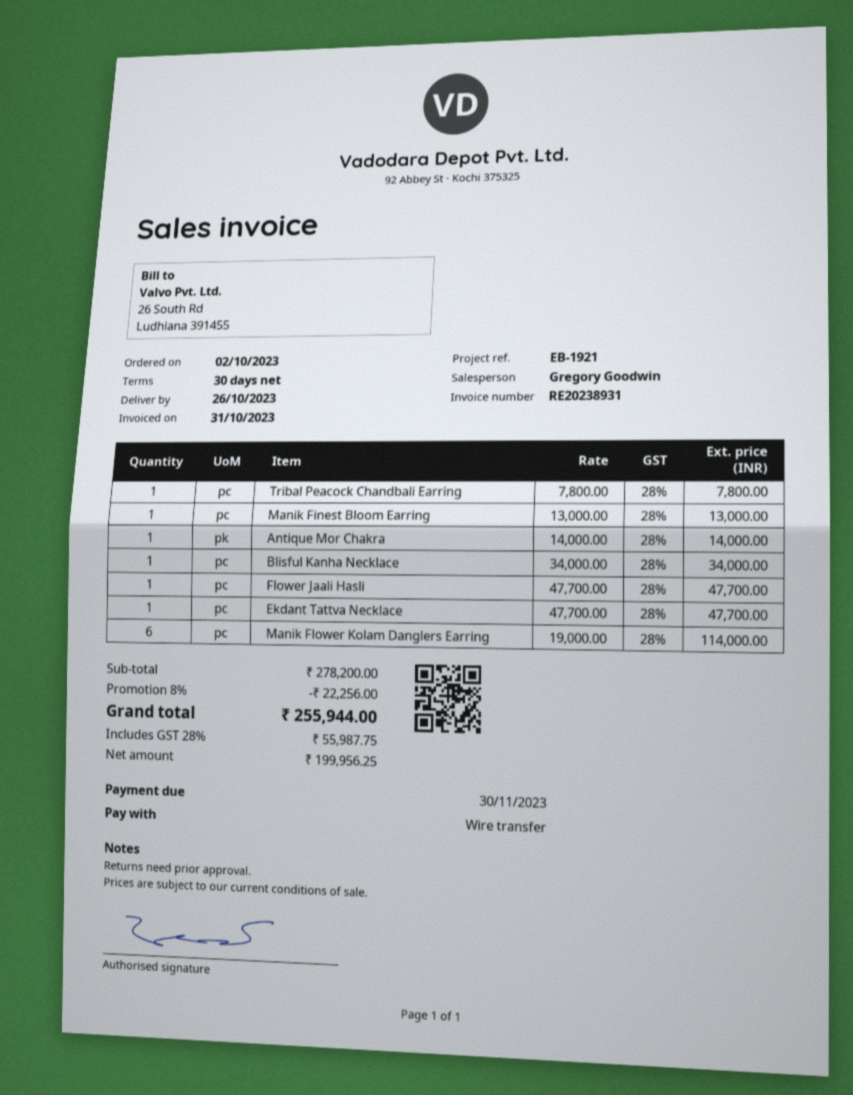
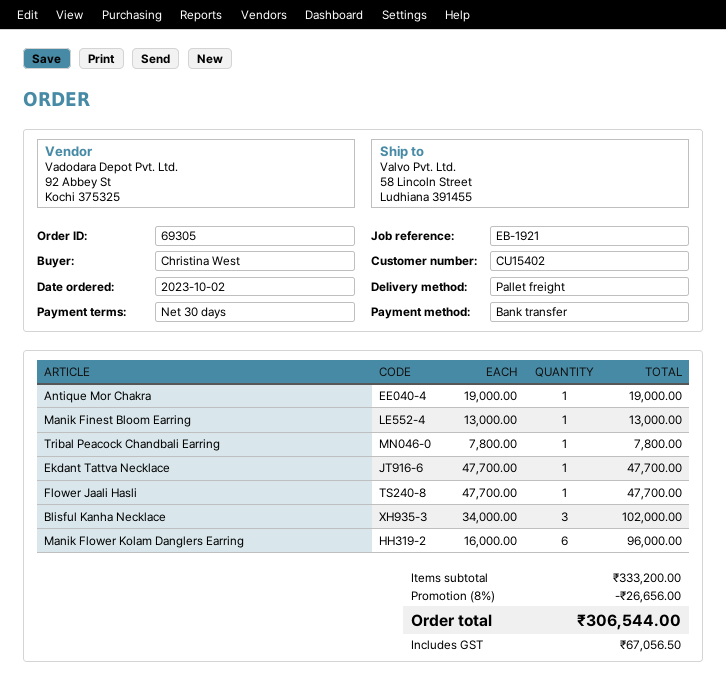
Antique Mor Chakra: 1 x 14000.00 = 14000.00 -> 1 x 19000.00 = 19000.00
Blisful Kanha Necklace: 1 x 34000.00 = 34000.00 -> 3 x 34000.00 = 102000.00
Manik Flower Kolam Danglers Earring: 6 x 19000.00 = 114000.00 -> 6 x 16000.00 = 96000.00
subtotal: 278200.00 -> 333200.00
discount: 8% = 22256.00 -> 8% = 26656.00
tax: 55987.75 -> 67056.50
total: 255944.00 -> 306544.00

